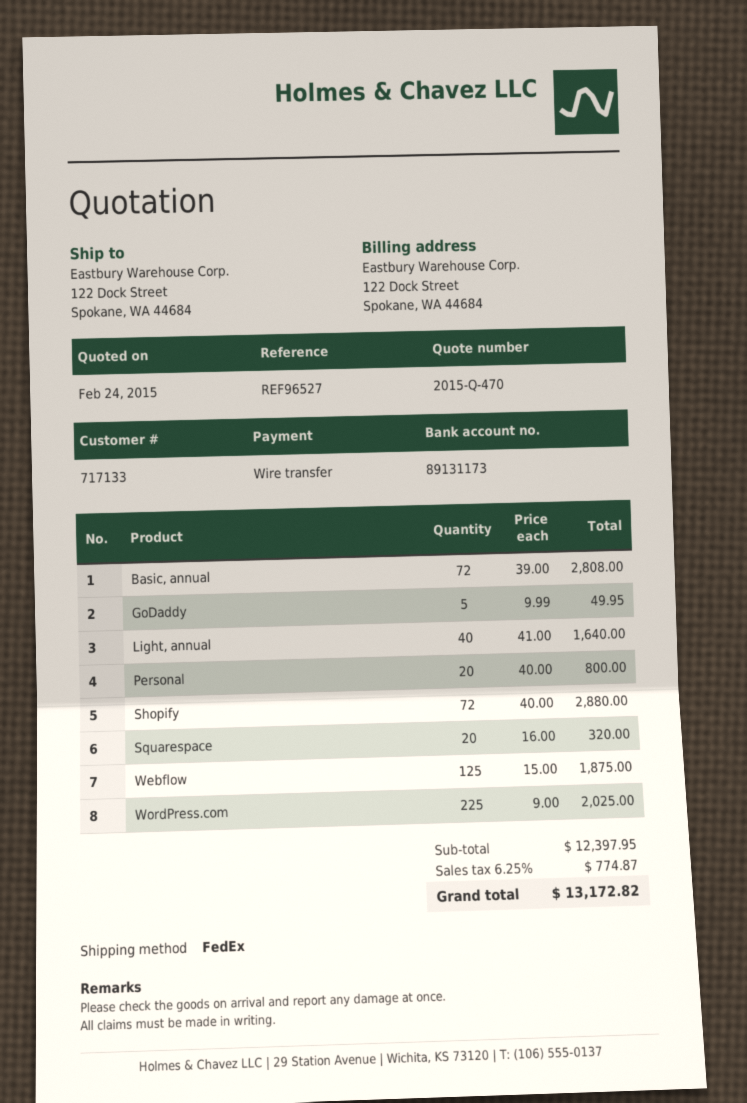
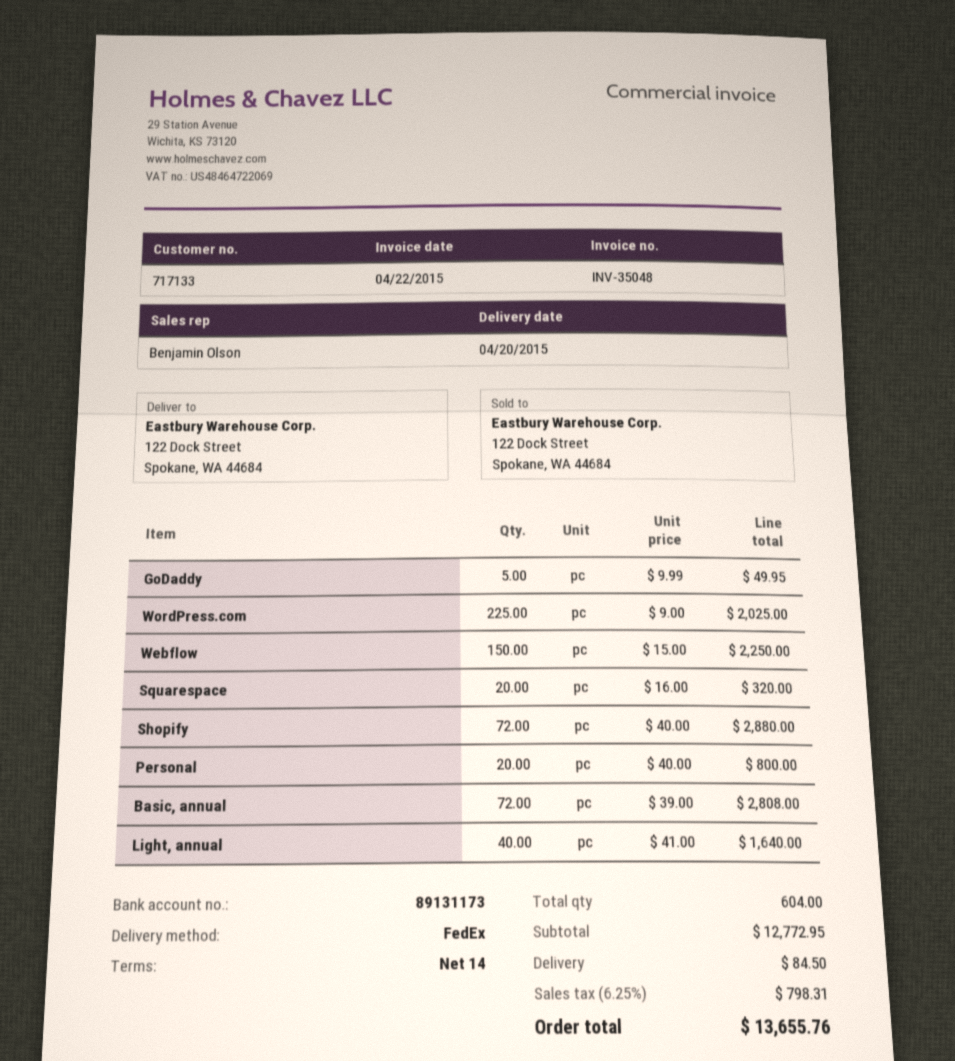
Webflow: 125 x 15.00 = 1875.00 -> 150 x 15.00 = 2250.00
subtotal: 12397.95 -> 12772.95
shipping: none -> 84.50
tax: 6.25% = 774.87 -> 6.25% = 798.31
total: 13172.82 -> 13655.76

